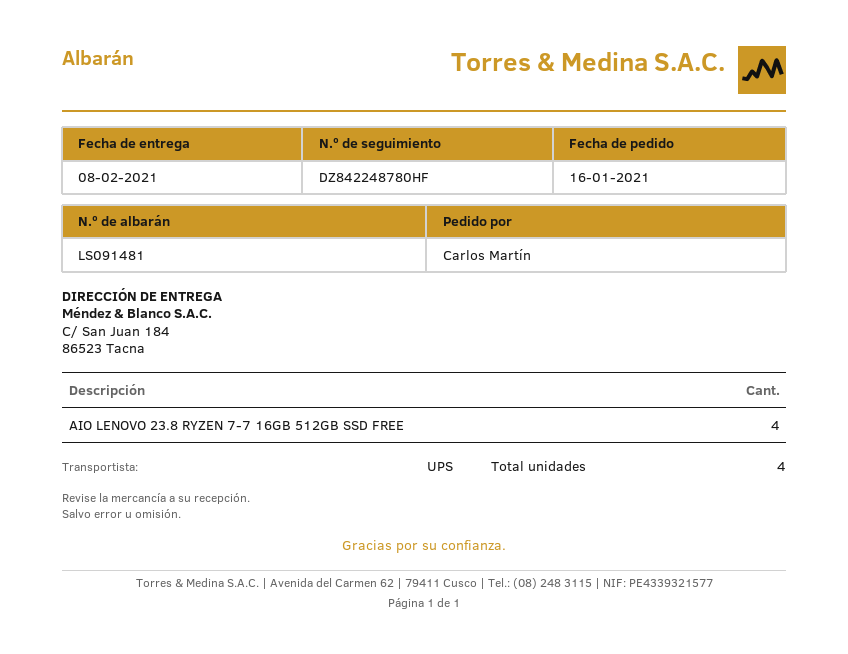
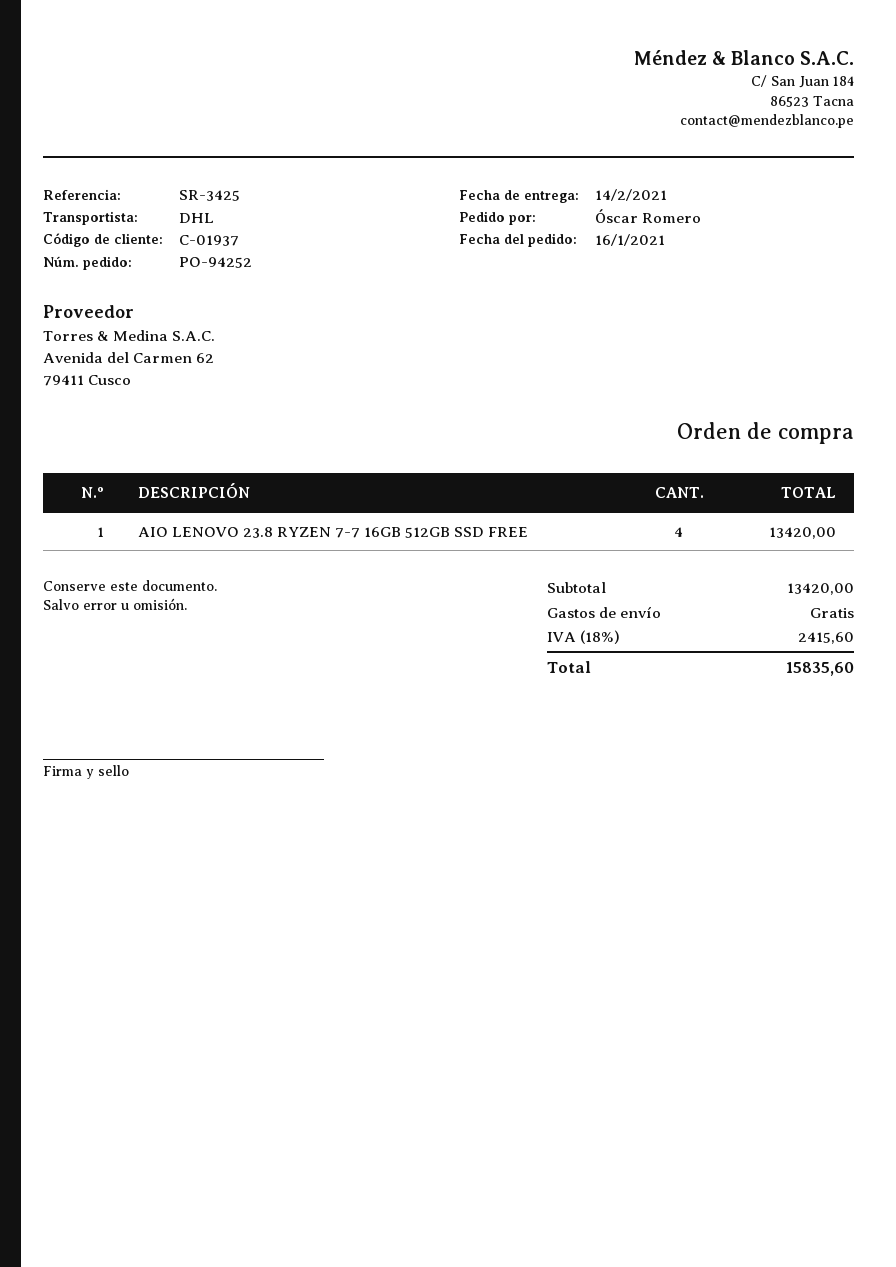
delivery date: 2021-02-08 -> 2021-02-14
ordered by: Carlos Martín -> Óscar Romero
shipping method: UPS -> DHL

